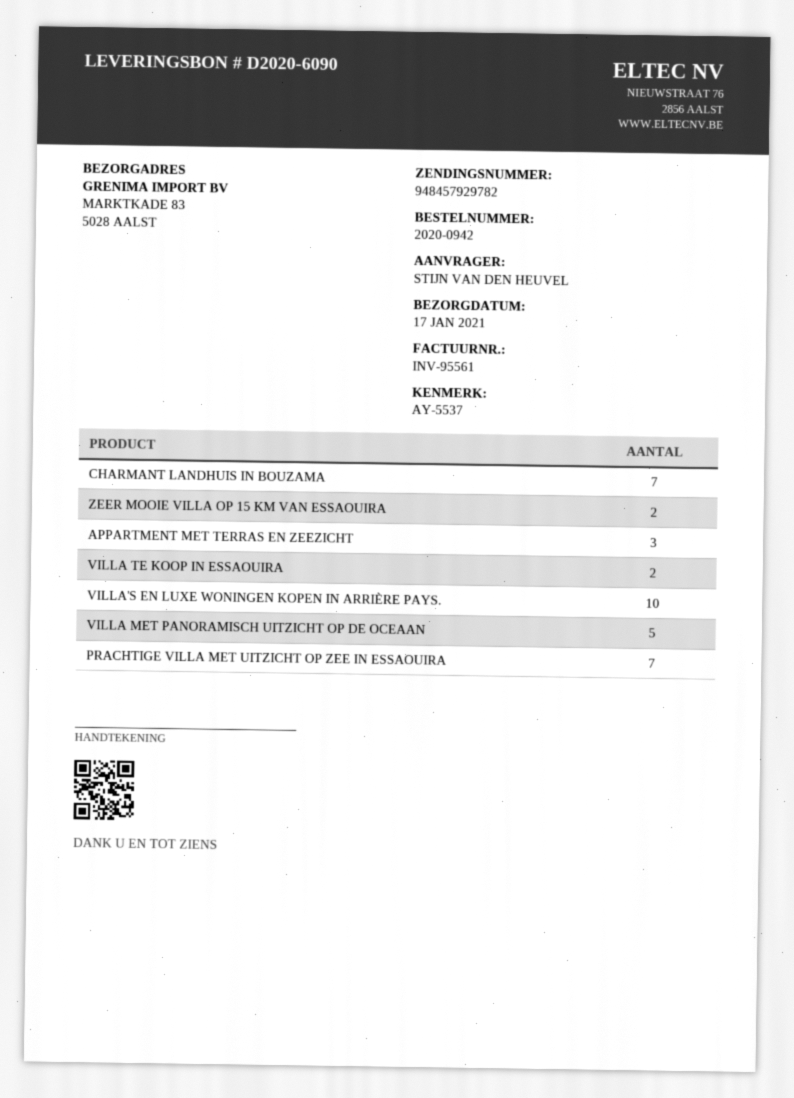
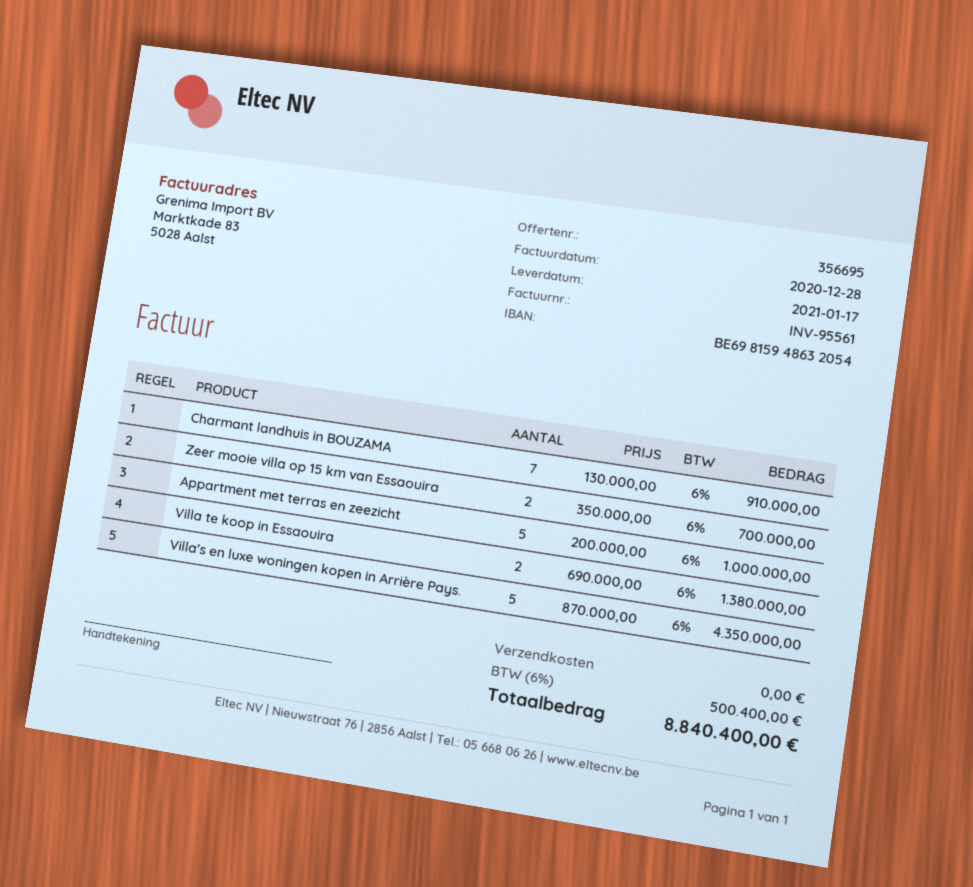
APPARTMENT MET TERRAS EN ZEEZICHT: 3 -> 5
VILLA'S EN LUXE WONINGEN KOPEN IN ARRIÈRE PAYS.: 10 -> 5
VILLA MET PANORAMISCH UITZICHT OP DE OCEAAN: 5 -> none
PRACHTIGE VILLA MET UITZICHT OP ZEE IN ESSAOUIRA: 7 -> none

